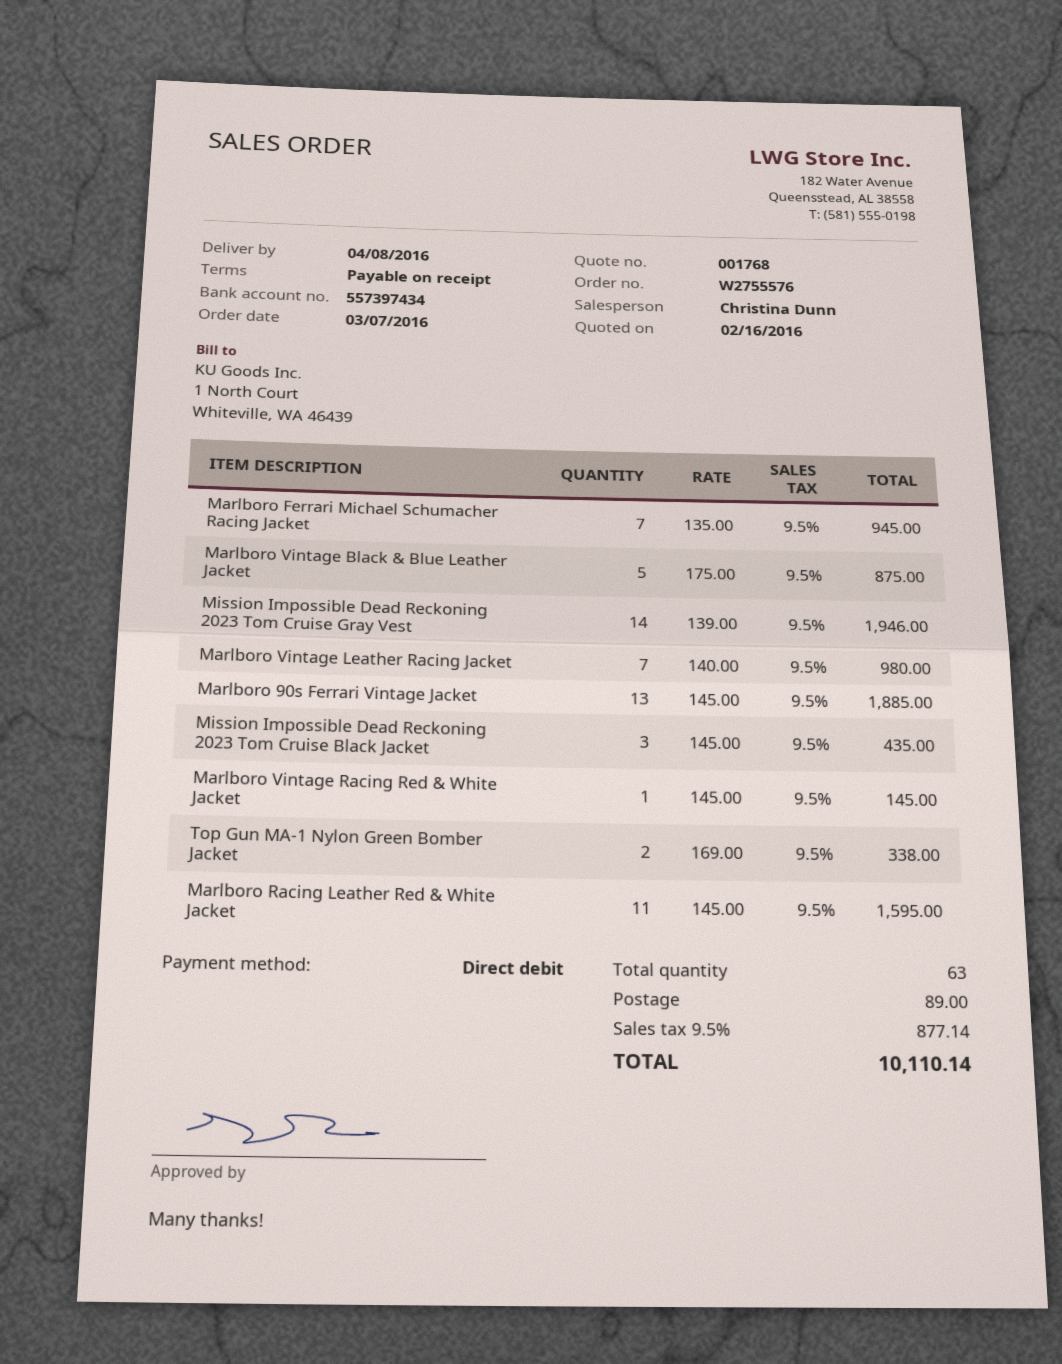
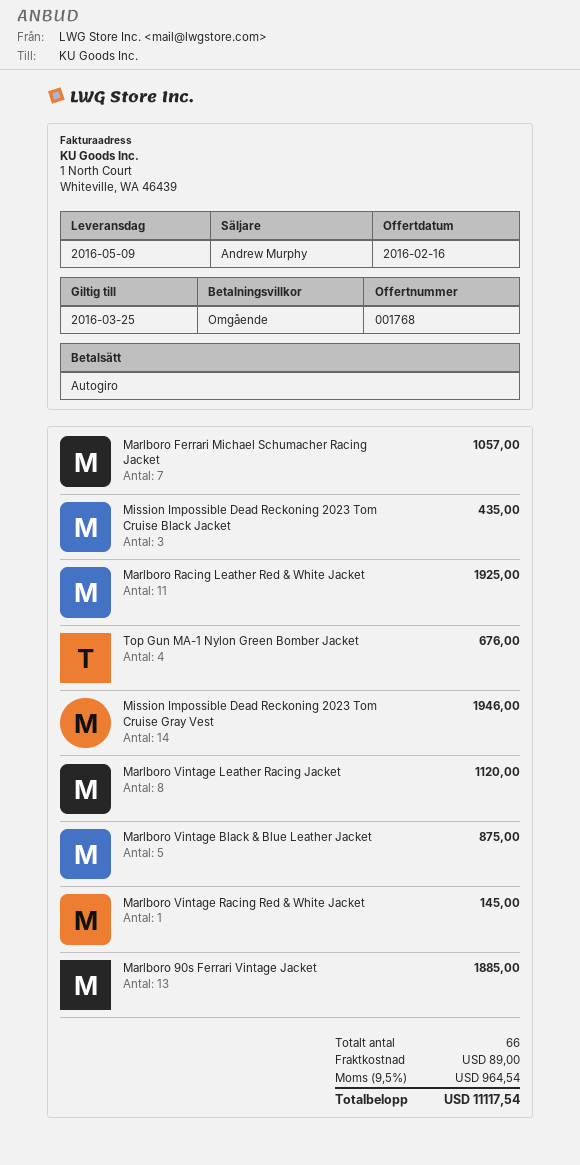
delivery date: 2016-04-08 -> 2016-05-09
sales rep: Christina Dunn -> Andrew Murphy
Marlboro Ferrari Michael Schumacher Racing Jacket: 7 for 945.00 -> 7 for 1057.00
Marlboro Vintage Leather Racing Jacket: 7 for 980.00 -> 8 for 1120.00
Top Gun MA-1 Nylon Green Bomber Jacket: 2 for 338.00 -> 4 for 676.00
Marlboro Racing Leather Red & White Jacket: 11 for 1595.00 -> 11 for 1925.00
total quantity: 63 -> 66
tax: 9.5% = 877.14 -> 9.5% = 964.54
total: 10110.14 -> 11117.54

